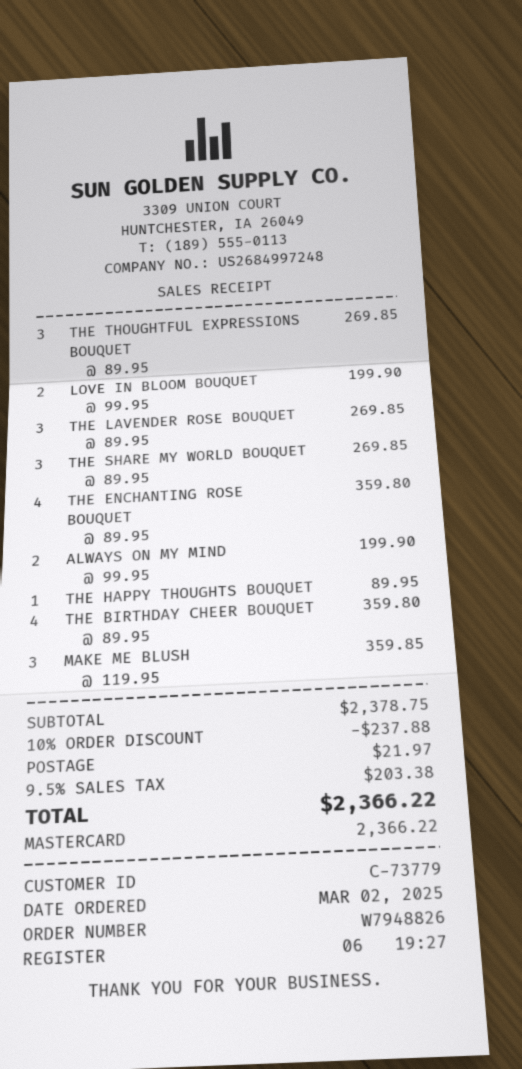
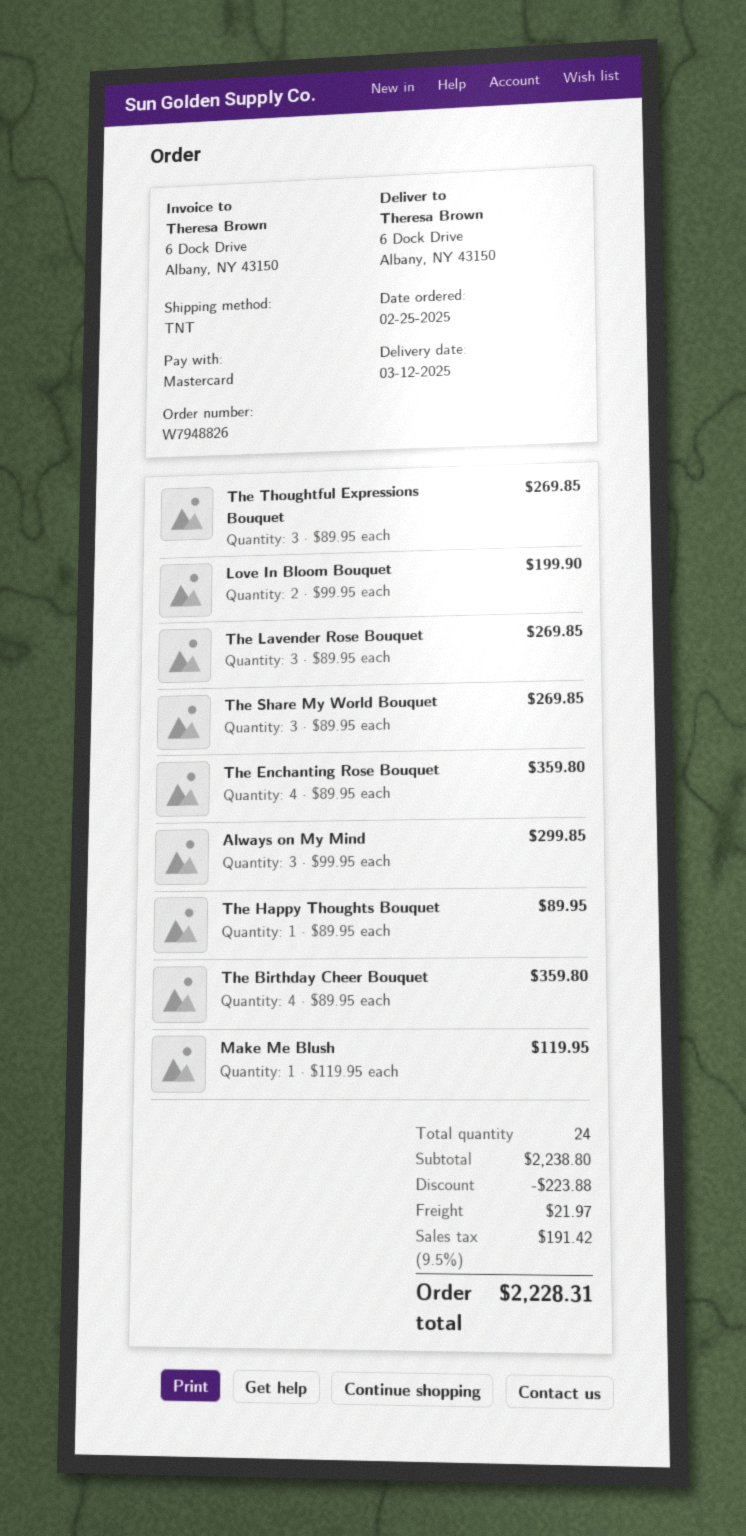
order date: 2025-03-02 -> 2025-02-25
ALWAYS ON MY MIND: 2 x 99.95 = 199.90 -> 3 x 99.95 = 299.85
MAKE ME BLUSH: 3 x 119.95 = 359.85 -> 1 x 119.95 = 119.95
subtotal: 2378.75 -> 2238.80
discount: 237.88 -> 223.88
tax: 9.5% = 203.38 -> 9.5% = 191.42
total: 2366.22 -> 2228.31

